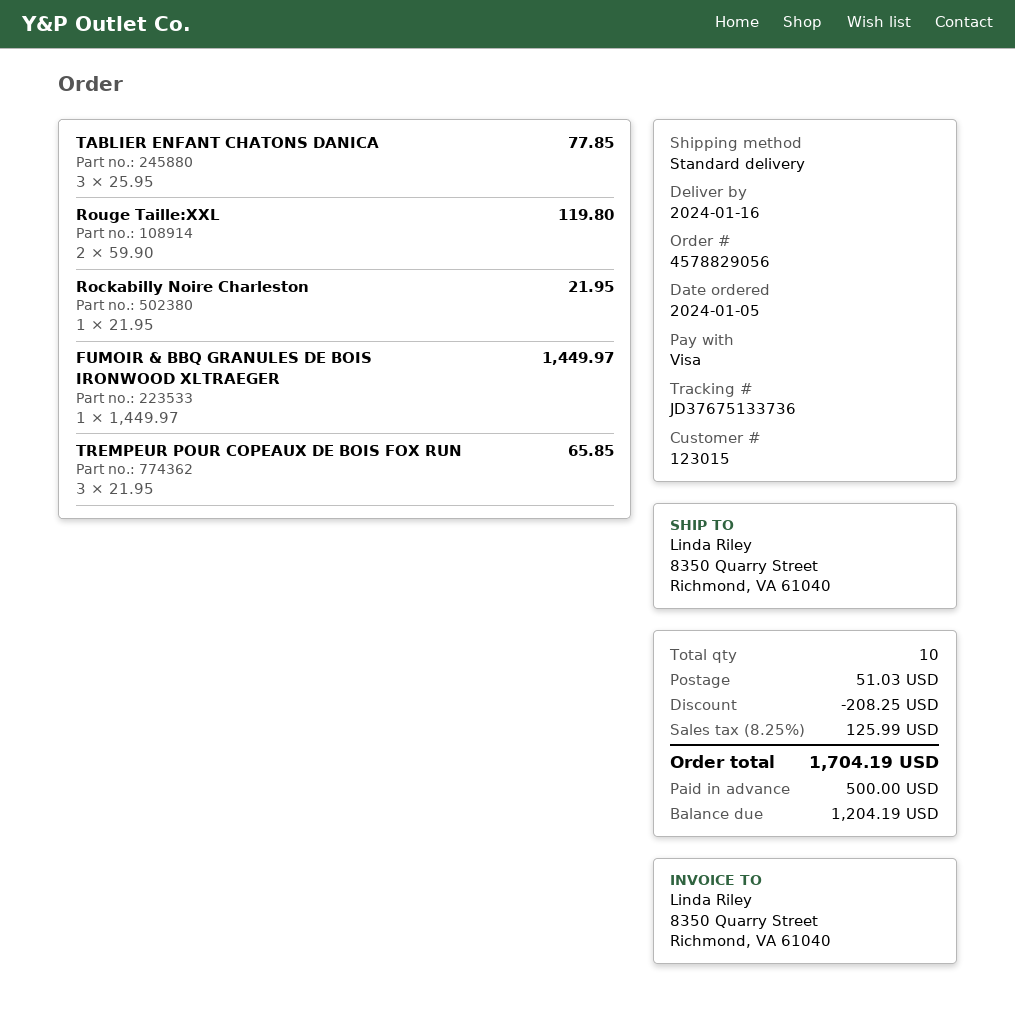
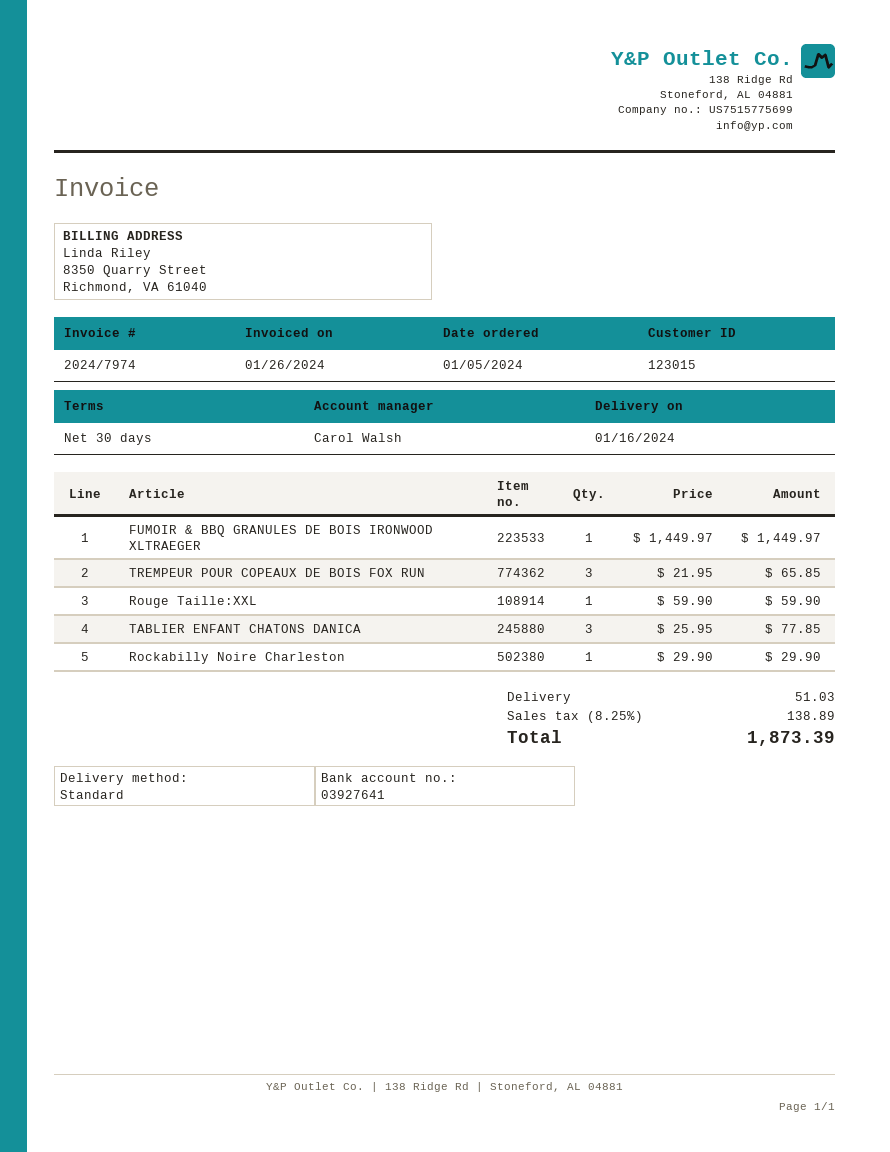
Rouge Taille:XXL: 2 x 59.90 = 119.80 -> 1 x 59.90 = 59.90
Rockabilly Noire Charleston: 1 x 21.95 = 21.95 -> 1 x 29.90 = 29.90
discount: 208.25 -> none
tax: 8.25% = 125.99 -> 8.25% = 138.89
total: 1704.19 -> 1873.39

